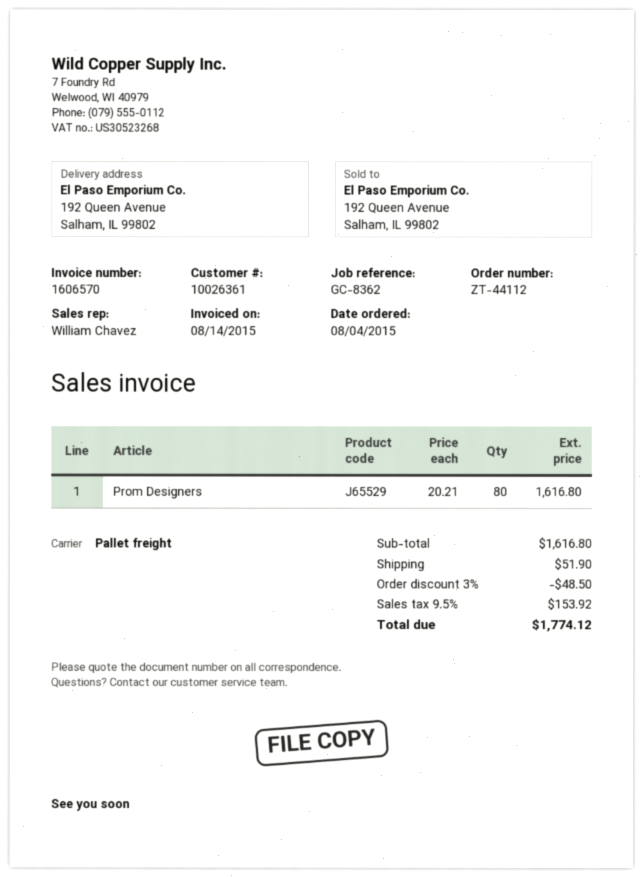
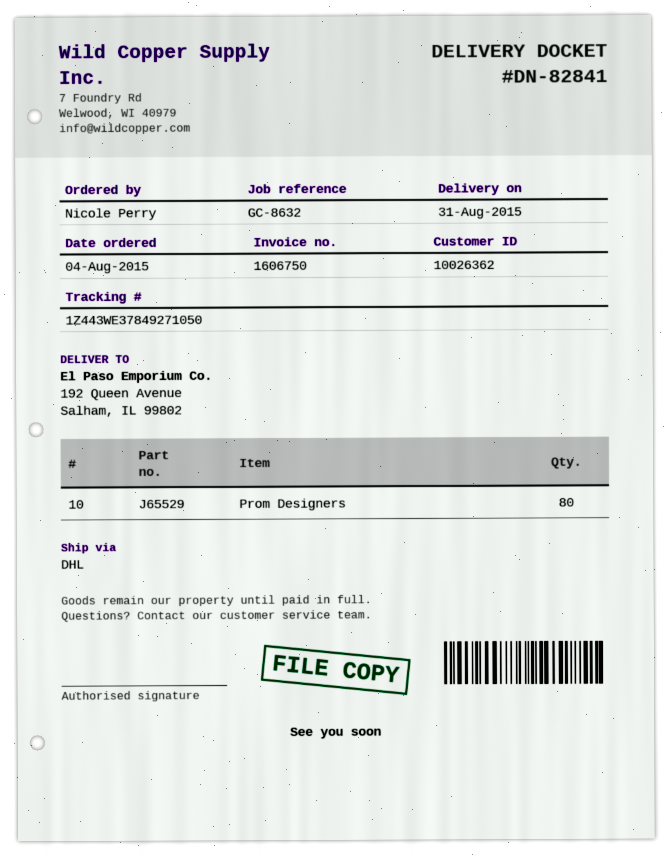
invoice number: 1606570 -> 1606750
customer number: 10026361 -> 10026362
reference: GC-8362 -> GC-8632
shipping method: pallet freight -> DHL

